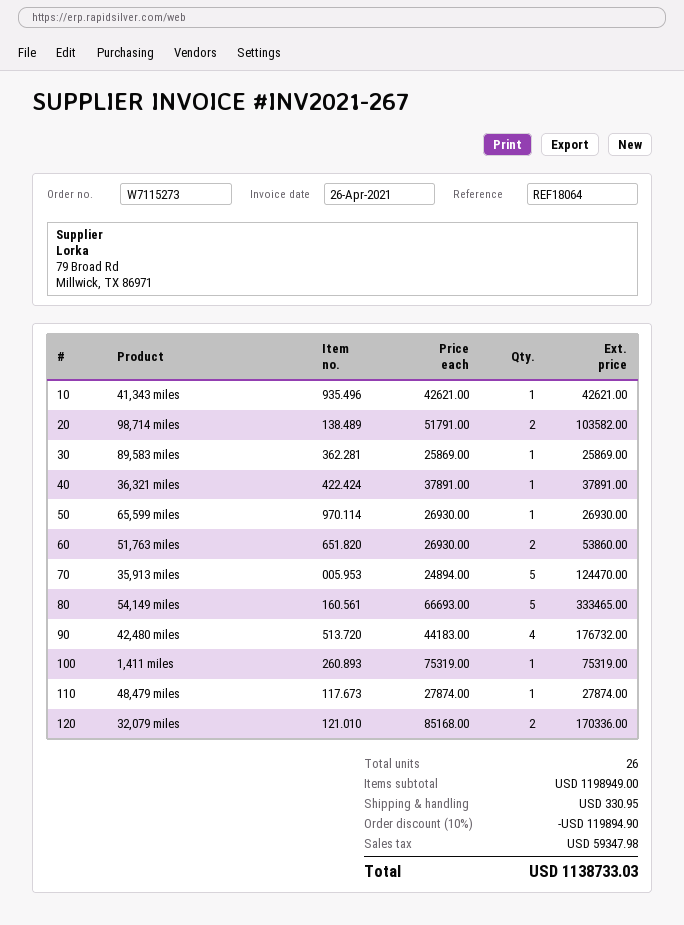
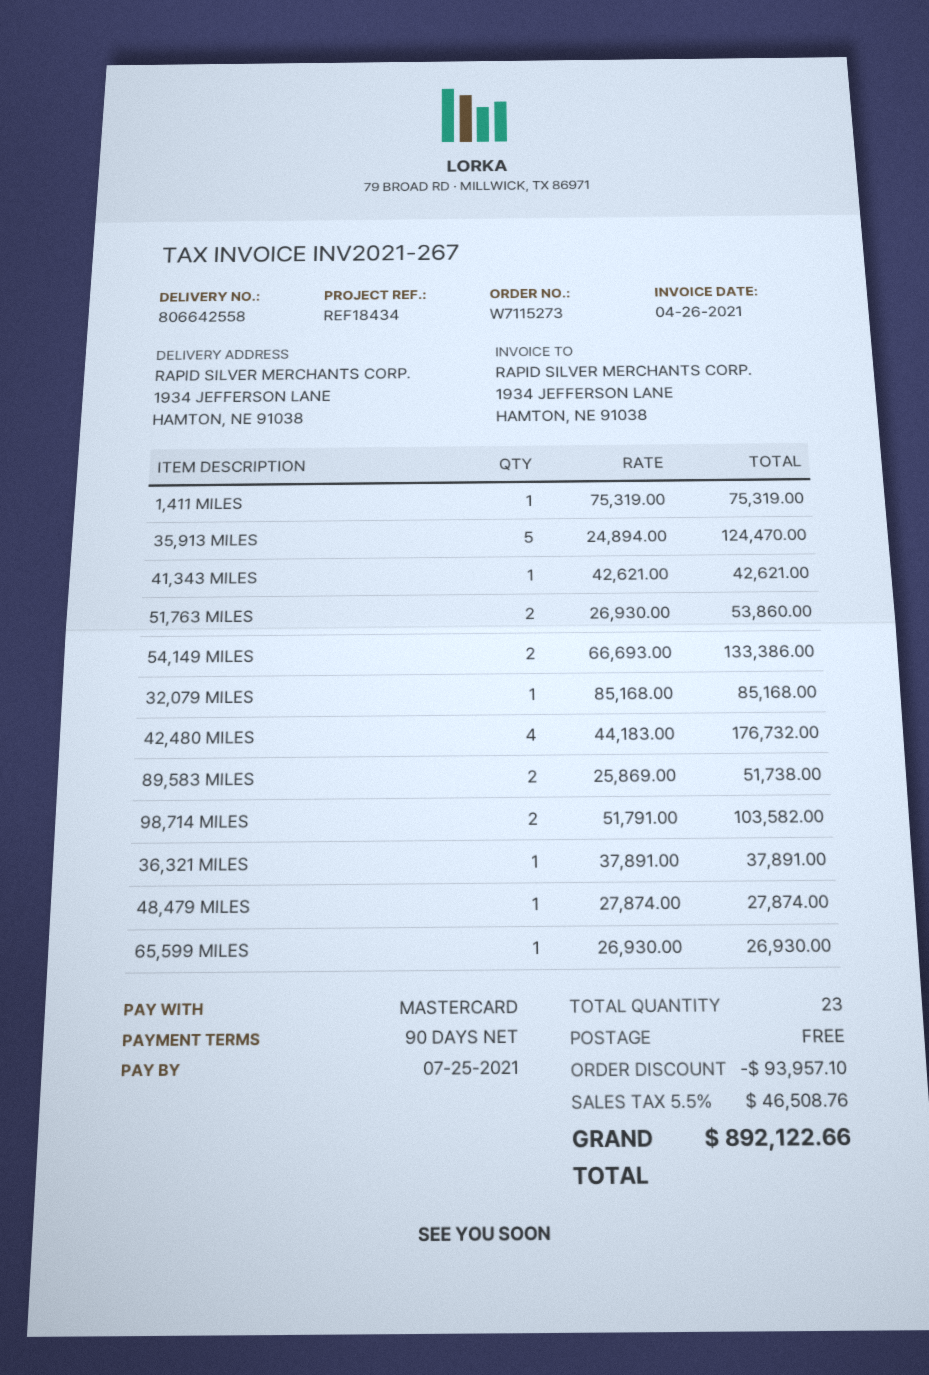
reference: REF18064 -> REF18434
89,583 miles: 1 x 25869.00 = 25869.00 -> 2 x 25869.00 = 51738.00
54,149 miles: 5 x 66693.00 = 333465.00 -> 2 x 66693.00 = 133386.00
32,079 miles: 2 x 85168.00 = 170336.00 -> 1 x 85168.00 = 85168.00
total quantity: 26 -> 23
discount: 119894.90 -> 93957.10
shipping: 330.95 -> 0.00
tax: 59347.98 -> 46508.76
total: 1138733.03 -> 892122.66

